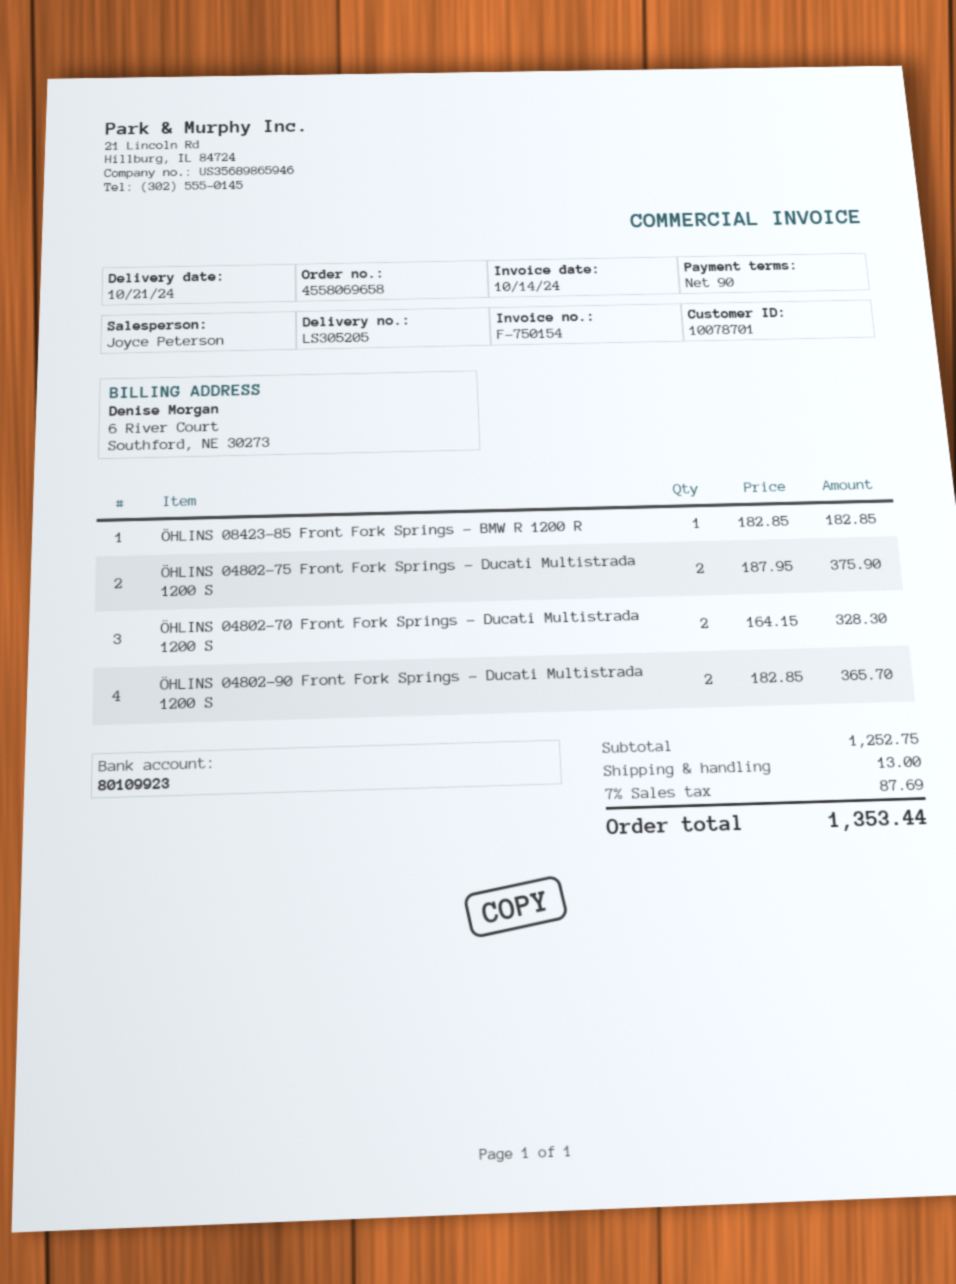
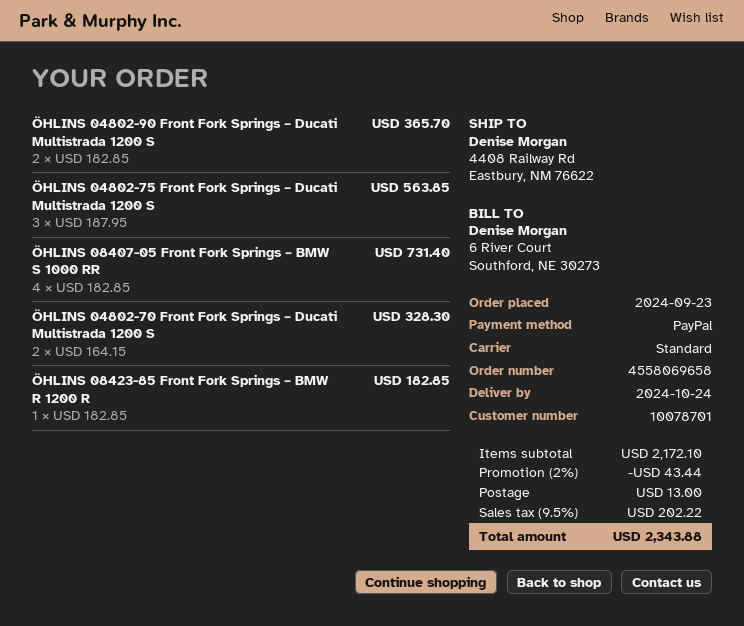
delivery date: 2024-10-21 -> 2024-10-24
ÖHLINS 04802-75 Front Fork Springs – Ducati Multistrada 1200 S: 2 x 187.95 = 375.90 -> 3 x 187.95 = 563.85
ÖHLINS 08407-05 Front Fork Springs – BMW S 1000 RR: none -> 4 x 182.85 = 731.40
subtotal: 1252.75 -> 2172.10
discount: none -> 2% = 43.44
tax: 7% = 87.69 -> 9.5% = 202.22
total: 1353.44 -> 2343.88

